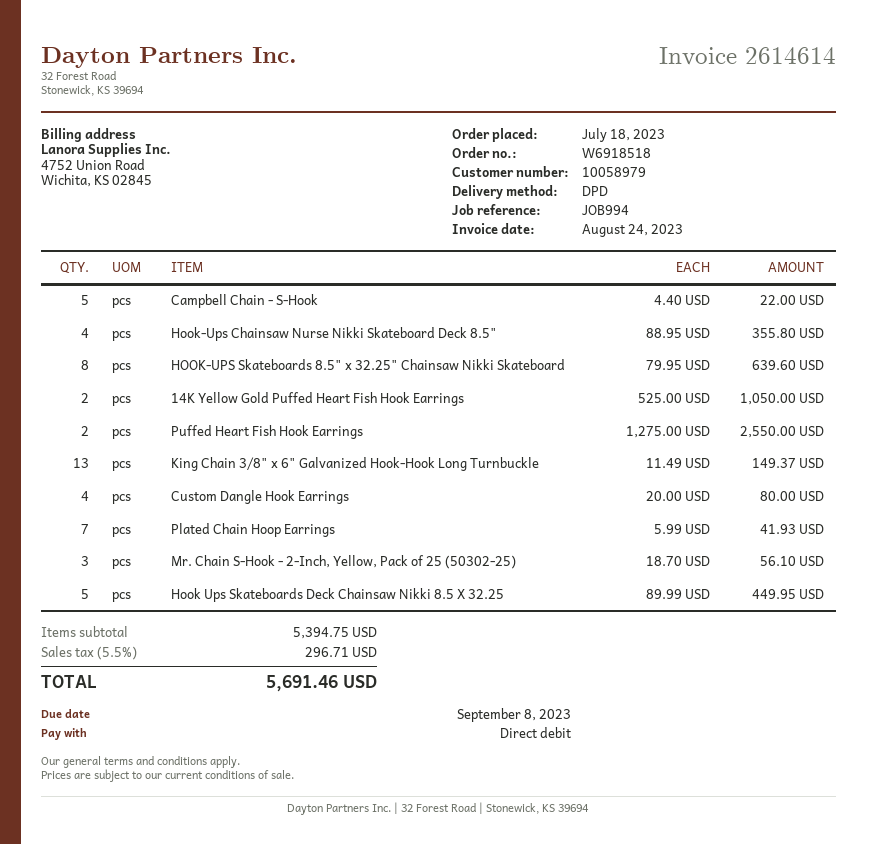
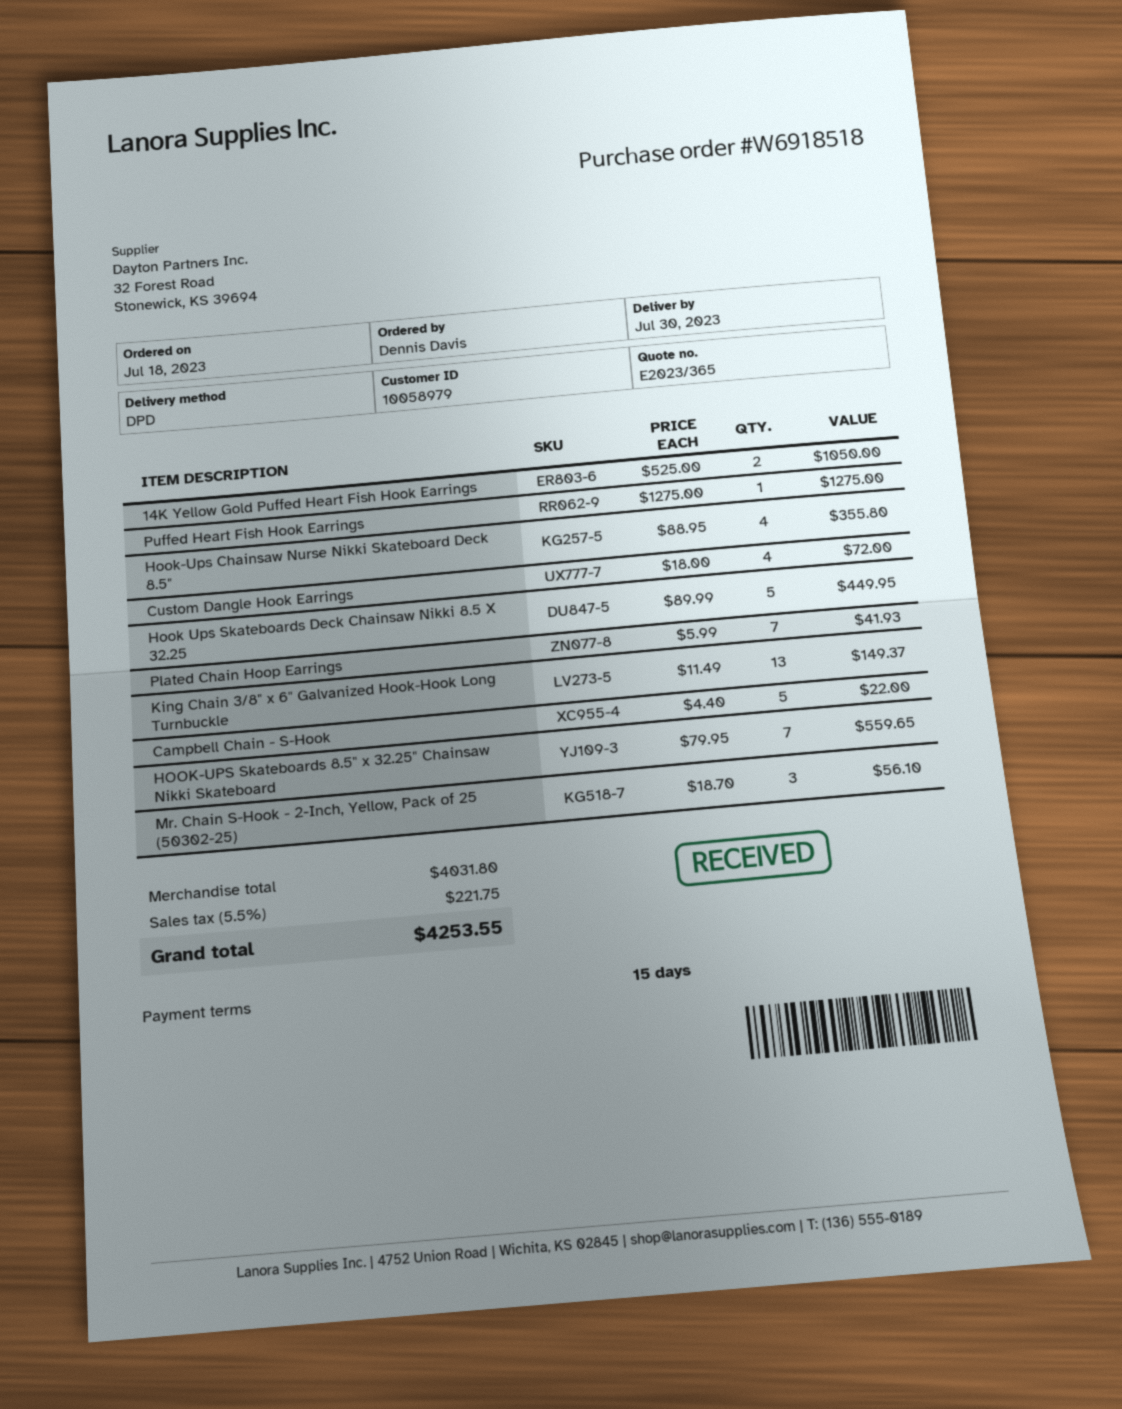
HOOK-UPS Skateboards 8.5" x 32.25" Chainsaw Nikki Skateboard: 8 x 79.95 = 639.60 -> 7 x 79.95 = 559.65
Puffed Heart Fish Hook Earrings: 2 x 1275.00 = 2550.00 -> 1 x 1275.00 = 1275.00
Custom Dangle Hook Earrings: 4 x 20.00 = 80.00 -> 4 x 18.00 = 72.00
subtotal: 5394.75 -> 4031.80
tax: 5.5% = 296.71 -> 5.5% = 221.75
total: 5691.46 -> 4253.55

